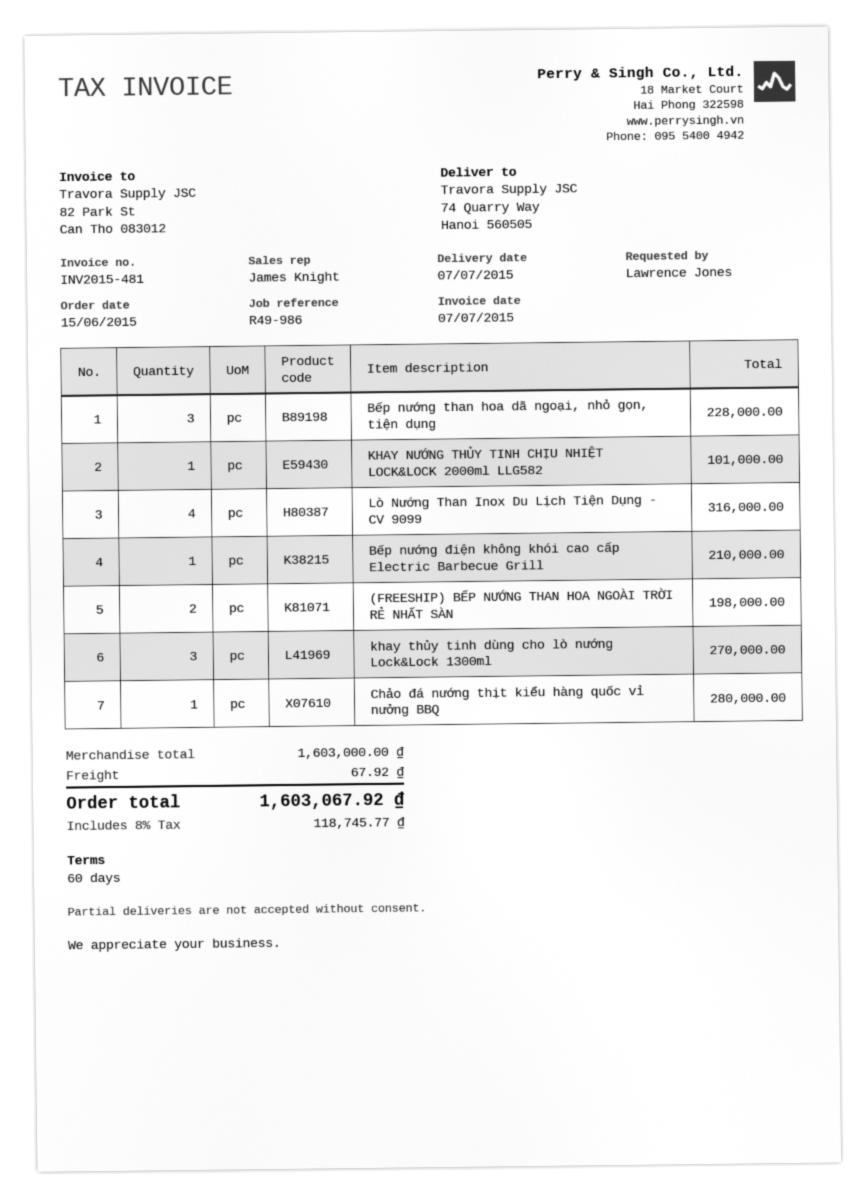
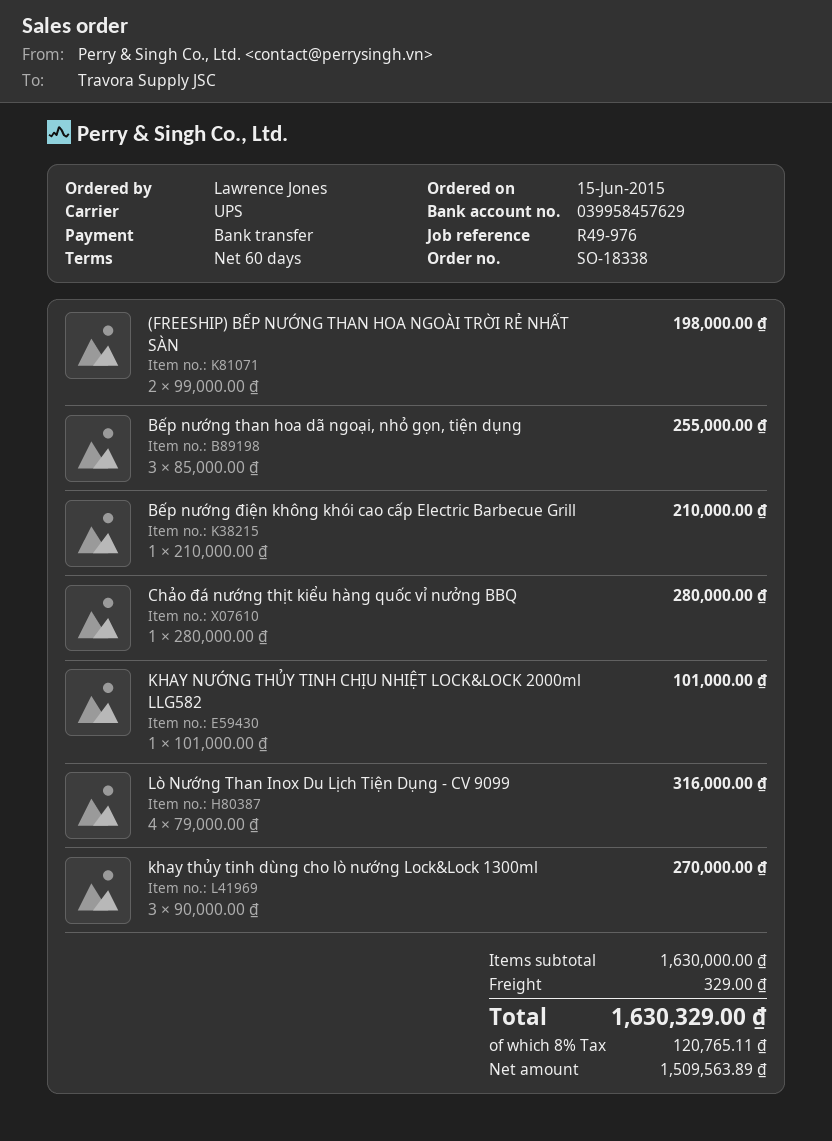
reference: R49-986 -> R49-976
Bếp nướng than hoa dã ngoại, nhỏ gọn, tiện dụng: 3 for 228000.00 -> 3 for 255000.00
subtotal: 1603000.00 -> 1630000.00
shipping: 67.92 -> 329.00
tax: 8% = 118745.77 -> 8% = 120765.11
total: 1603067.92 -> 1630329.00

